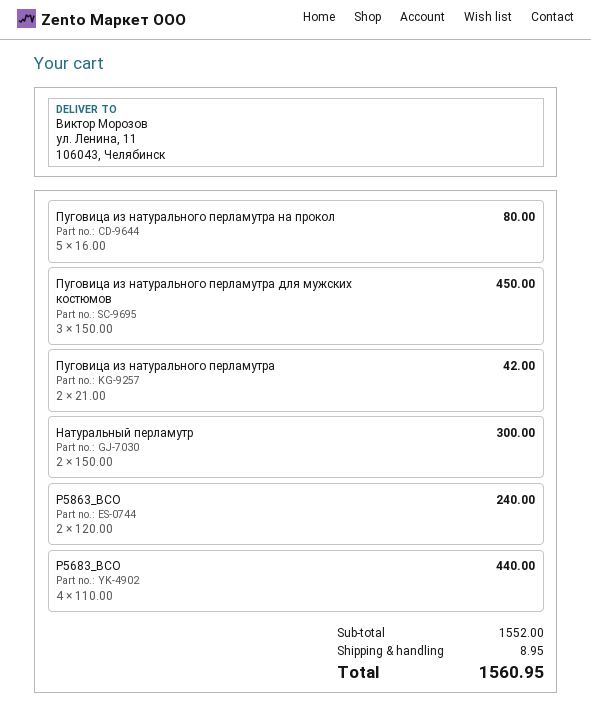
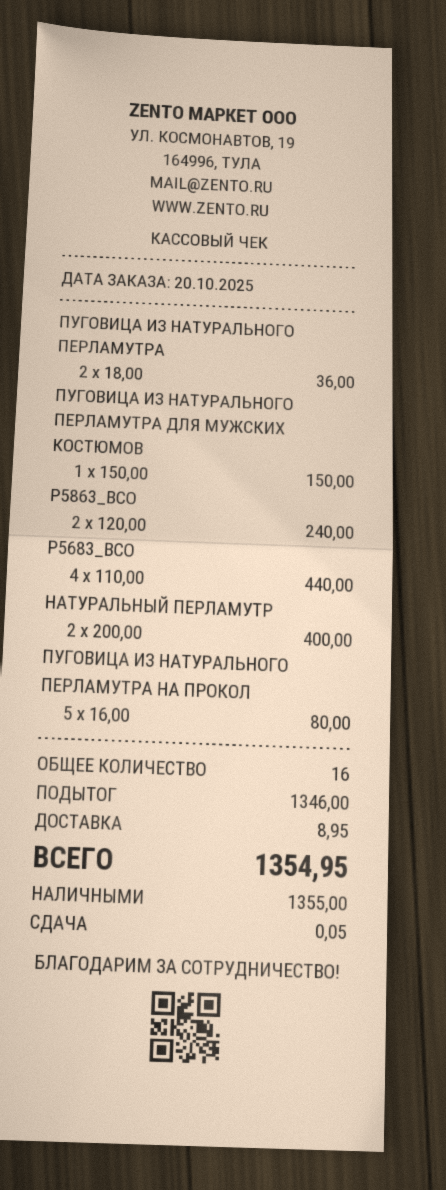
Пуговица из натурального перламутра для мужских костюмов: 3 x 150.00 = 450.00 -> 1 x 150.00 = 150.00
Пуговица из натурального перламутра: 2 x 21.00 = 42.00 -> 2 x 18.00 = 36.00
Натуральный перламутр: 2 x 150.00 = 300.00 -> 2 x 200.00 = 400.00
subtotal: 1552.00 -> 1346.00
total: 1560.95 -> 1354.95

